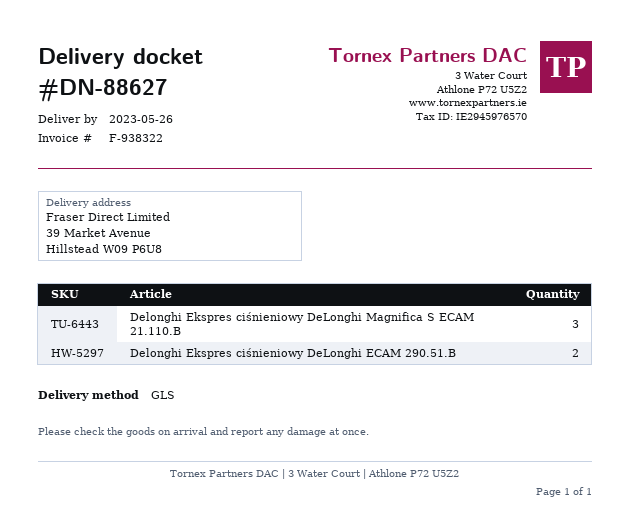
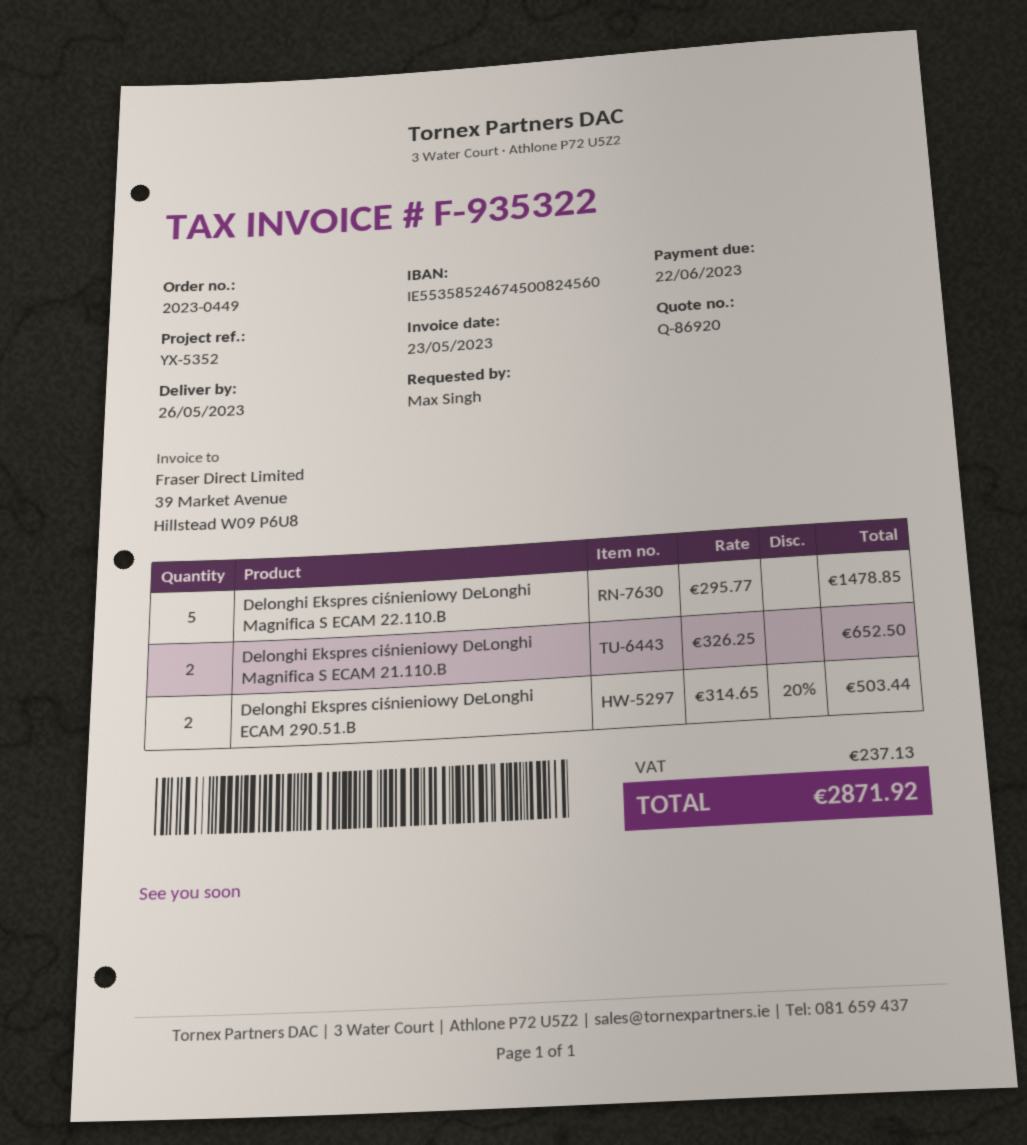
invoice number: F-938322 -> F-935322
Delonghi Ekspres ciśnieniowy DeLonghi Magnifica S ECAM 21.110.B: 3 -> 2
Delonghi Ekspres ciśnieniowy DeLonghi Magnifica S ECAM 22.110.B: none -> 5

